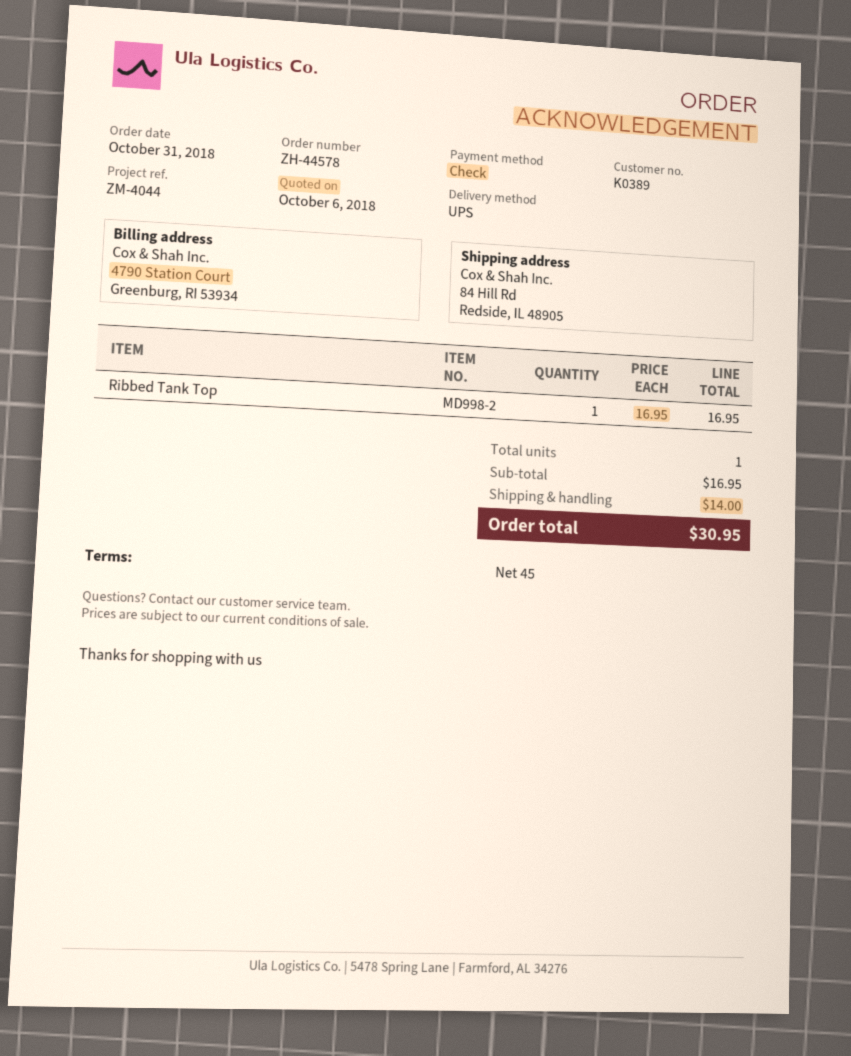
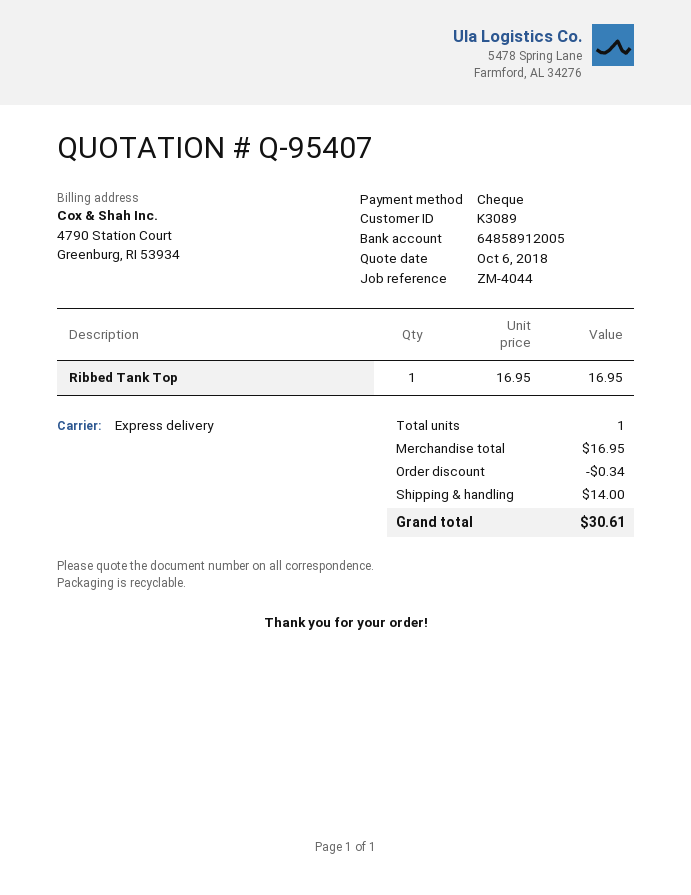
customer number: K0389 -> K3089
shipping method: UPS -> express
discount: none -> 0.34
total: 30.95 -> 30.61

